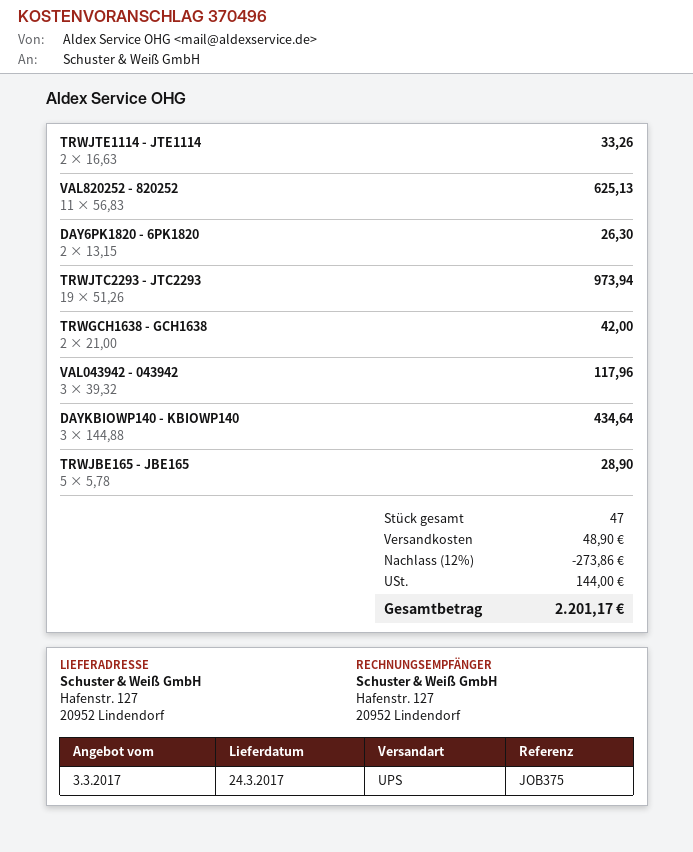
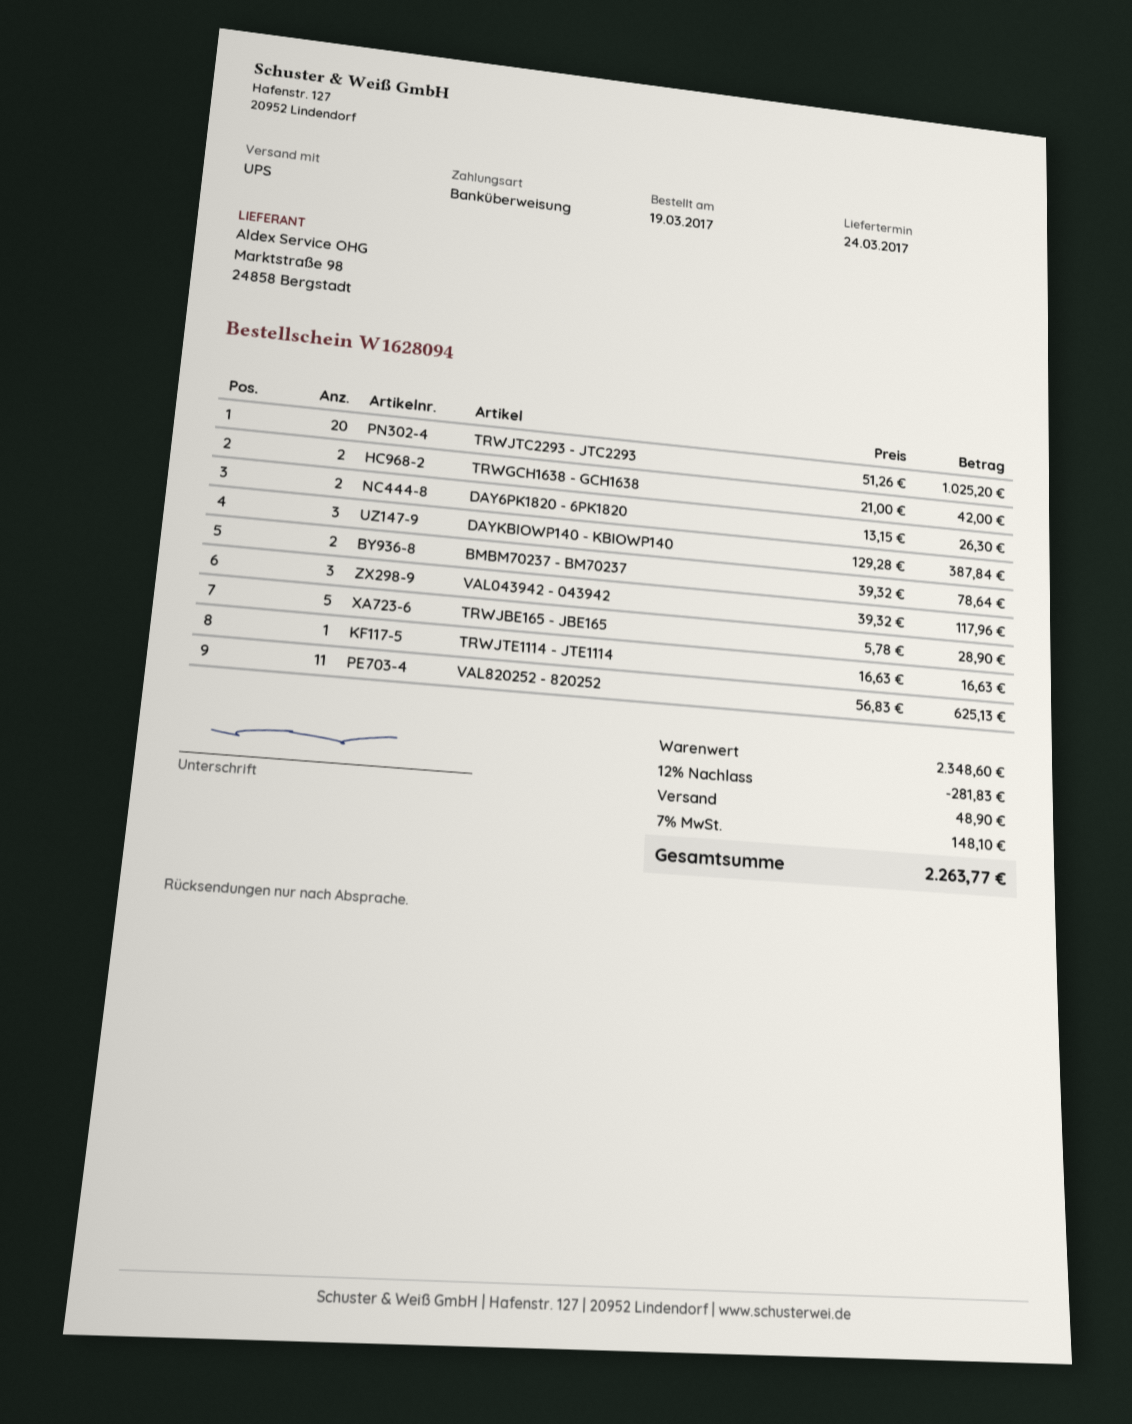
TRWJTE1114 - JTE1114: 2 x 16.63 = 33.26 -> 1 x 16.63 = 16.63
TRWJTC2293 - JTC2293: 19 x 51.26 = 973.94 -> 20 x 51.26 = 1025.20
DAYKBIOWP140 - KBIOWP140: 3 x 144.88 = 434.64 -> 3 x 129.28 = 387.84
BMBM70237 - BM70237: none -> 2 x 39.32 = 78.64
discount: 12% = 273.86 -> 12% = 281.83
tax: 144.00 -> 148.10
total: 2201.17 -> 2263.77

